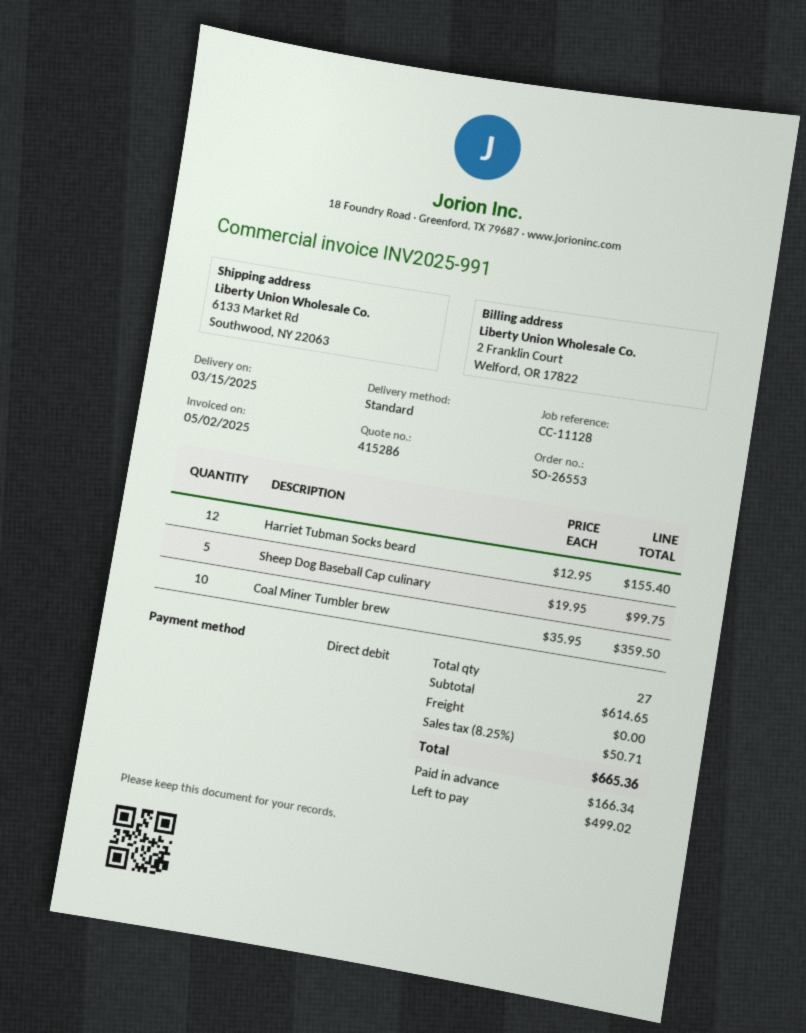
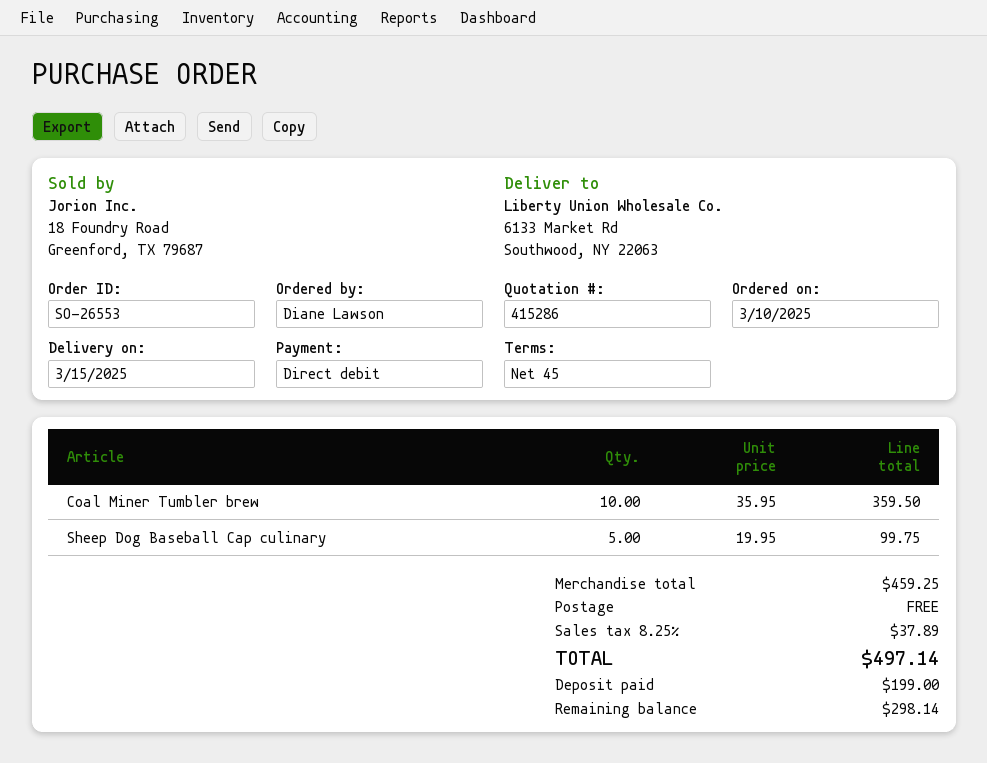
Harriet Tubman Socks beard: 12 x 12.95 = 155.40 -> none
subtotal: 614.65 -> 459.25
tax: 8.25% = 50.71 -> 8.25% = 37.89
total: 665.36 -> 497.14
deposit: 166.34 -> 199.00
balance: 499.02 -> 298.14

